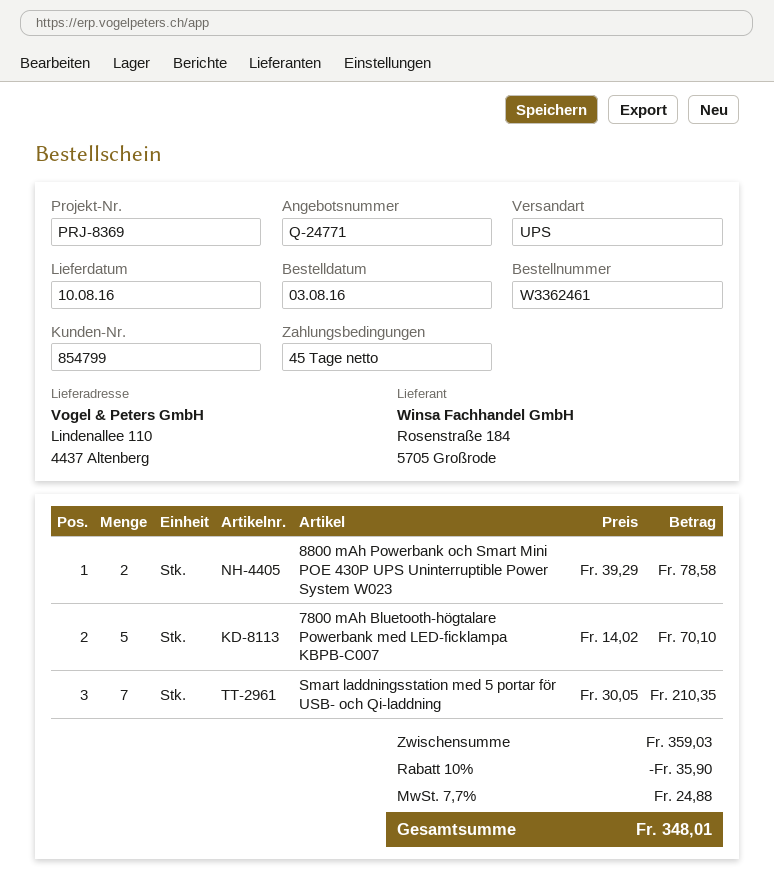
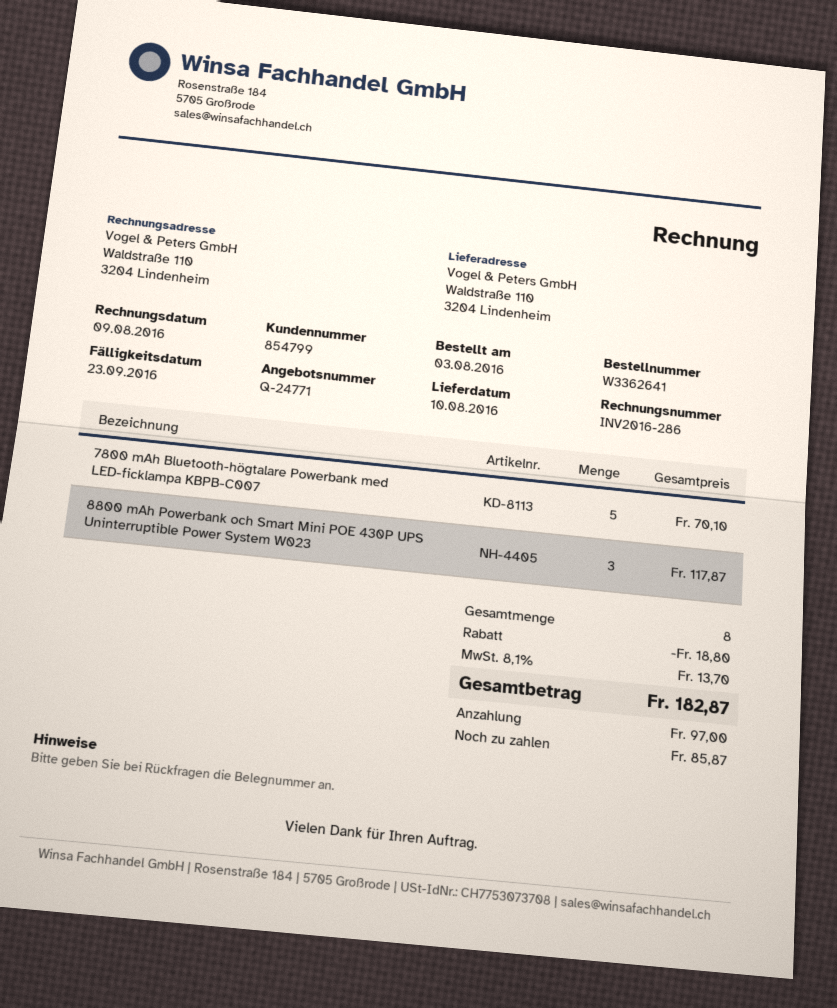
order number: W3362461 -> W3362641
ship to: Lindenallee 110, 4437 Altenberg -> Waldstraße 110, 3204 Lindenheim
8800 mAh Powerbank och Smart Mini POE 430P UPS Uninterruptible Power System W023: 2 for 78.58 -> 3 for 117.87
Smart laddningsstation med 5 portar för USB- och Qi-laddning: 7 for 210.35 -> none
discount: 35.90 -> 18.80
tax: 7.7% = 24.88 -> 8.1% = 13.70
total: 348.01 -> 182.87

